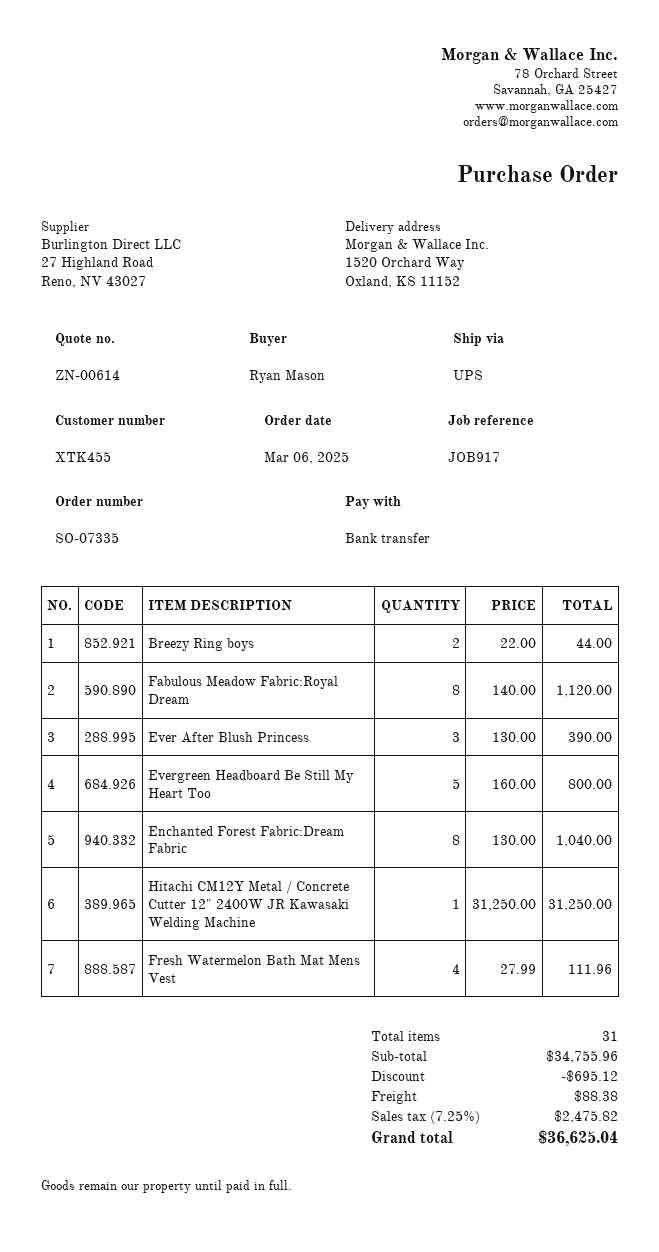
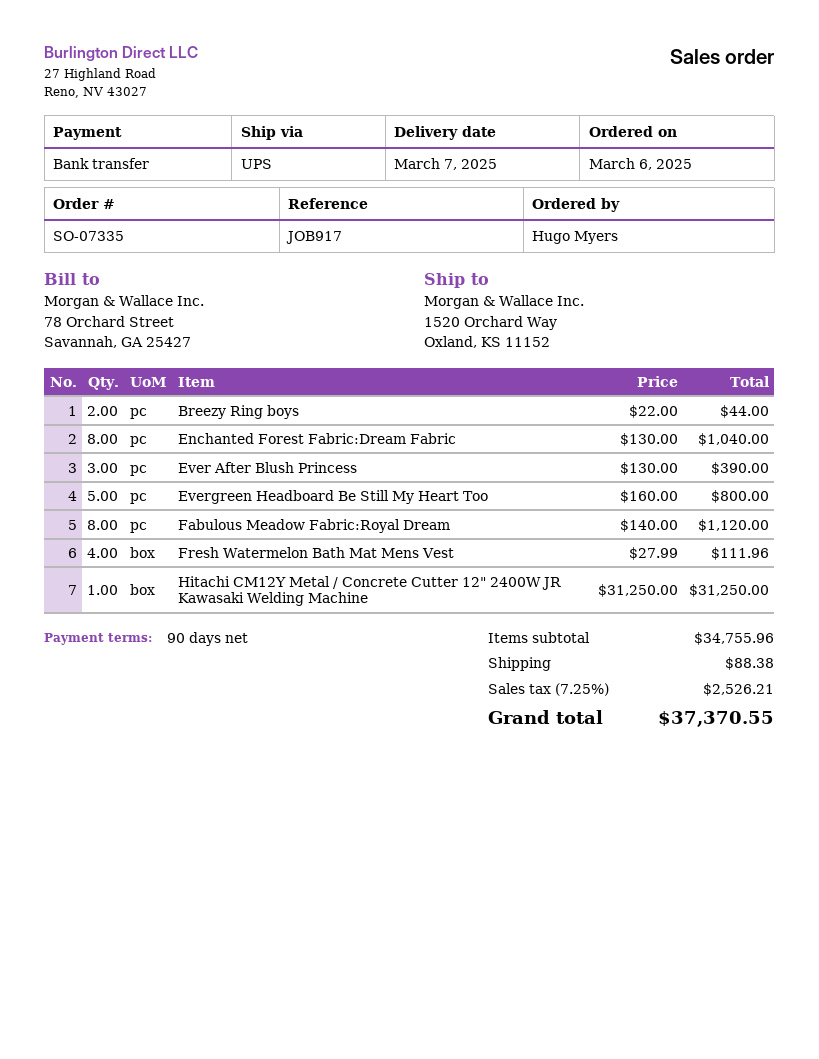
ordered by: Ryan Mason -> Hugo Myers
discount: 695.12 -> none
tax: 7.25% = 2475.82 -> 7.25% = 2526.21
total: 36625.04 -> 37370.55

